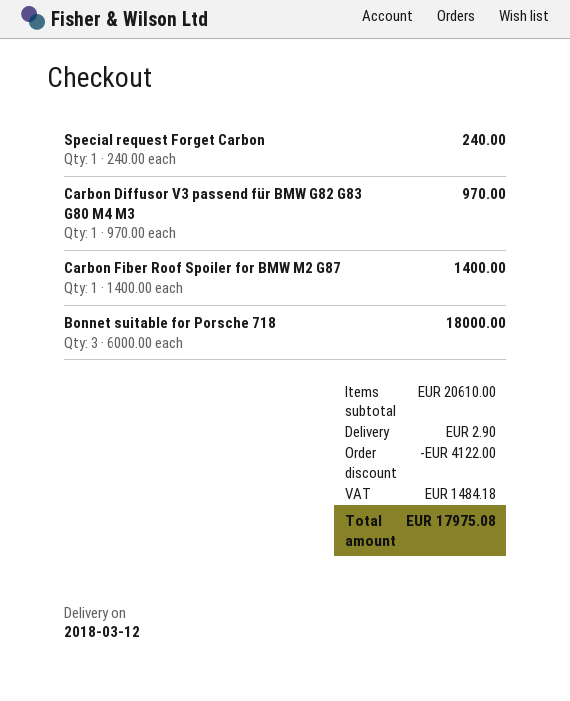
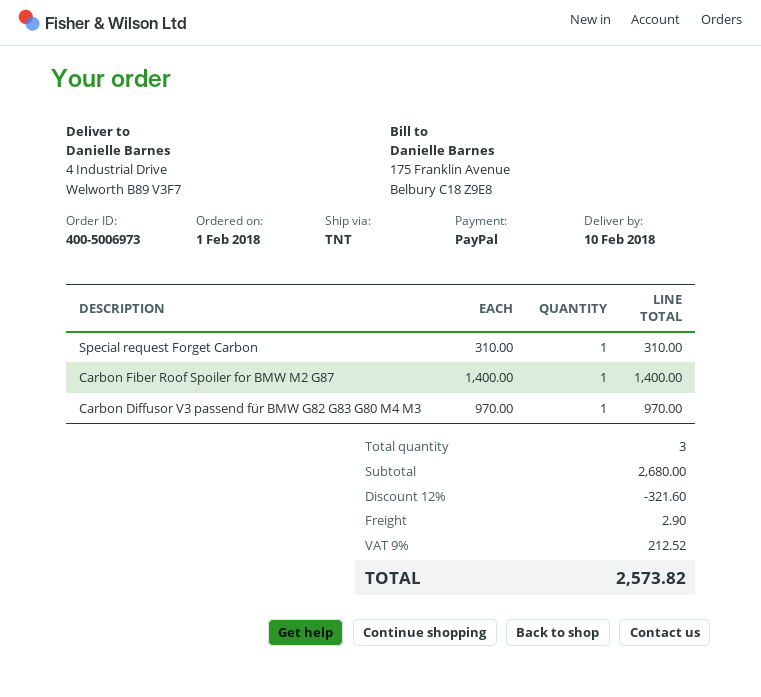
delivery date: 2018-03-12 -> 2018-02-10
Special request Forget Carbon: 1 x 240.00 = 240.00 -> 1 x 310.00 = 310.00
Bonnet suitable for Porsche 718: 3 x 6000.00 = 18000.00 -> none
subtotal: 20610.00 -> 2680.00
discount: 4122.00 -> 321.60
tax: 1484.18 -> 212.52
total: 17975.08 -> 2573.82

